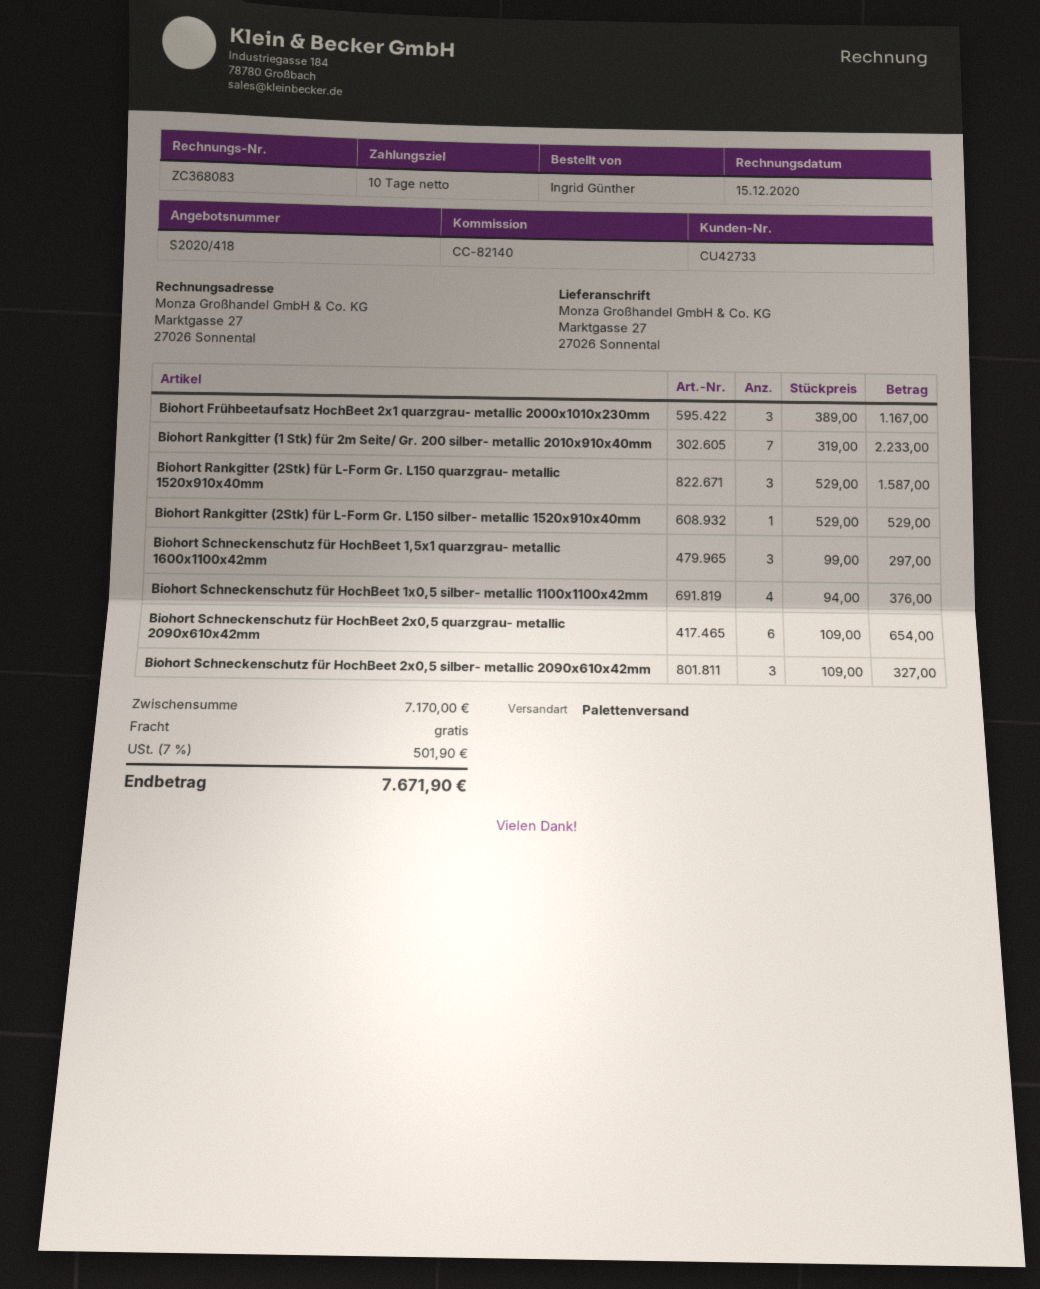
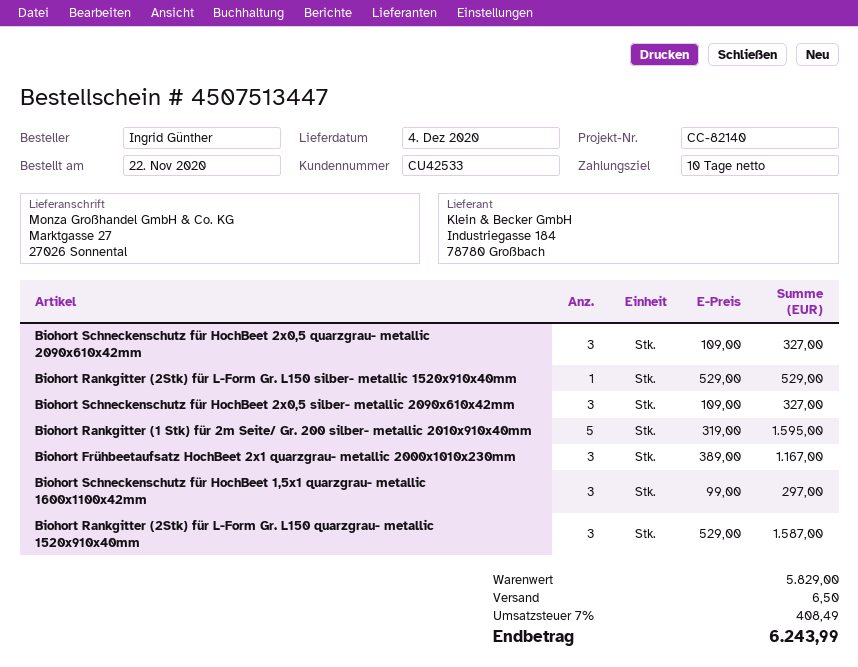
customer number: CU42733 -> CU42533
Biohort Rankgitter (1 Stk) für 2m Seite/ Gr. 200 silber- metallic 2010x910x40mm: 7 x 319.00 = 2233.00 -> 5 x 319.00 = 1595.00
Biohort Schneckenschutz für HochBeet 1x0,5 silber- metallic 1100x1100x42mm: 4 x 94.00 = 376.00 -> none
Biohort Schneckenschutz für HochBeet 2x0,5 quarzgrau- metallic 2090x610x42mm: 6 x 109.00 = 654.00 -> 3 x 109.00 = 327.00
subtotal: 7170.00 -> 5829.00
shipping: 0.00 -> 6.50
tax: 7% = 501.90 -> 7% = 408.49
total: 7671.90 -> 6243.99

